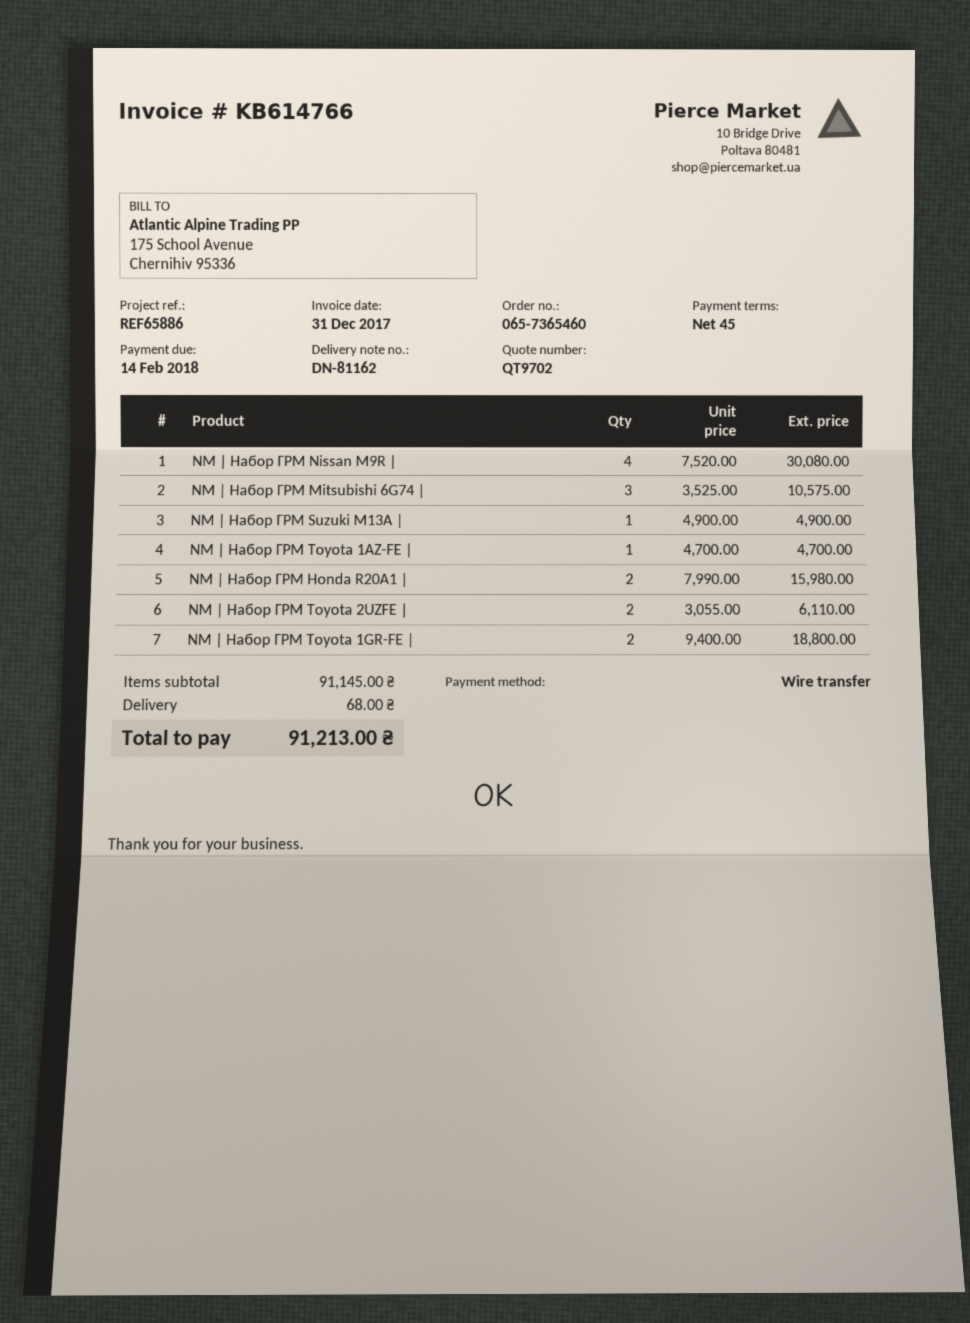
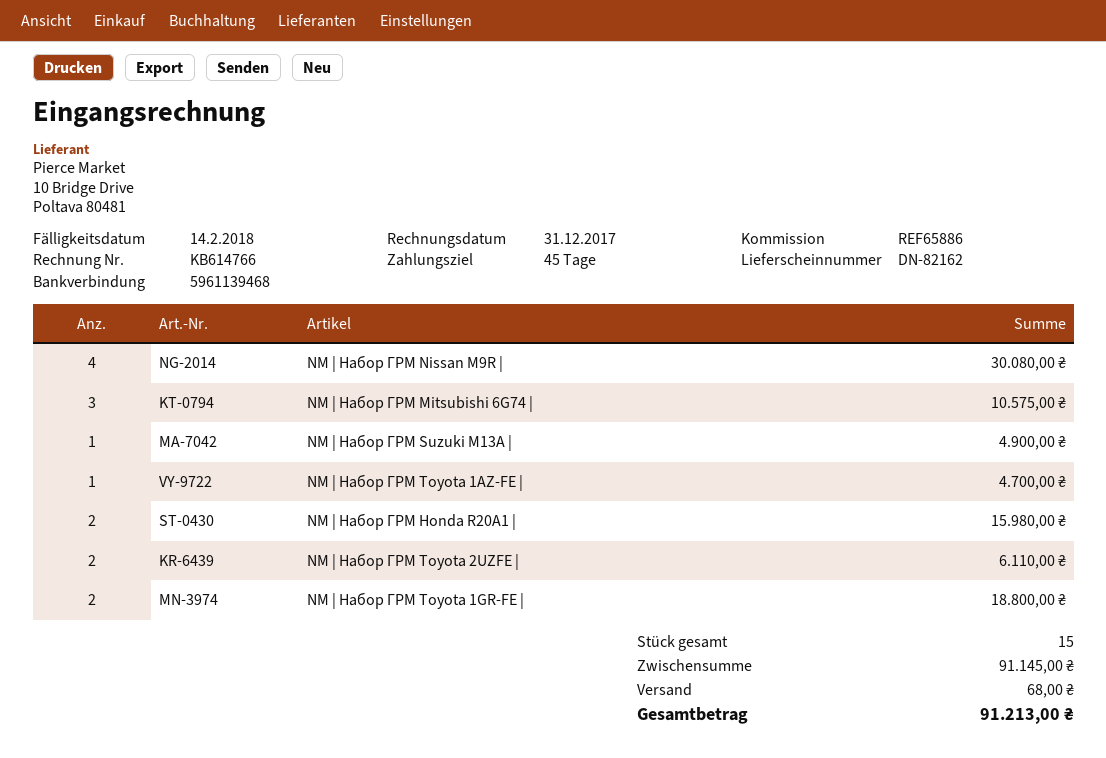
delivery note number: DN-81162 -> DN-82162

